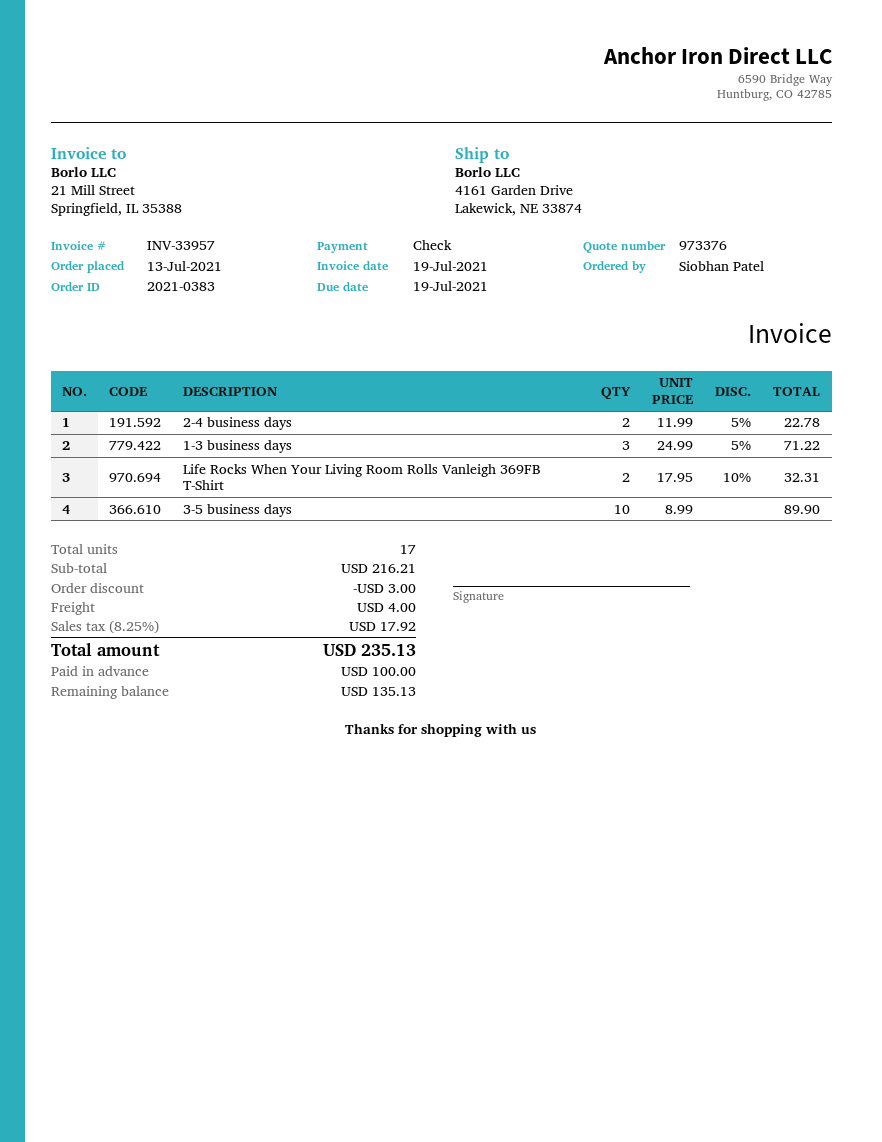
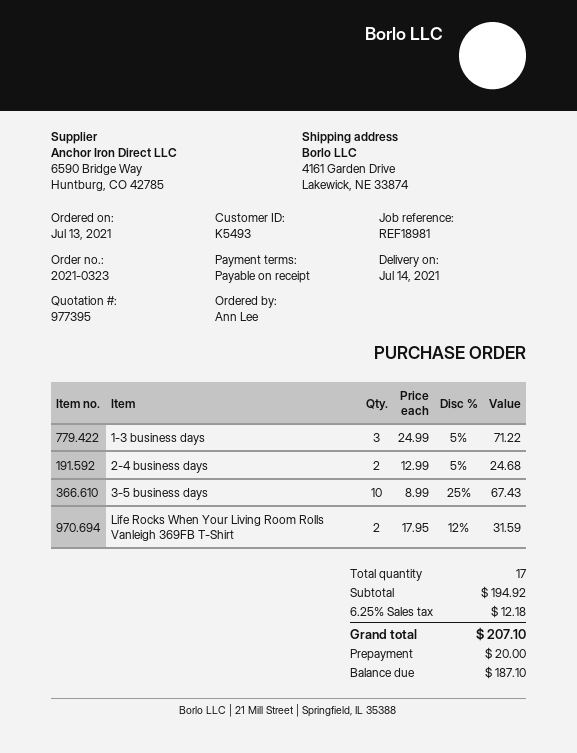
quote number: 973376 -> 977395
order number: 2021-0383 -> 2021-0323
ordered by: Siobhan Patel -> Ann Lee
2-4 business days: 2 x 11.99 - 5% = 22.78 -> 2 x 12.99 - 5% = 24.68
Life Rocks When Your Living Room Rolls Vanleigh 369FB T-Shirt: 2 x 17.95 - 10% = 32.31 -> 2 x 17.95 - 12% = 31.59
3-5 business days: 10 x 8.99 = 89.90 -> 10 x 8.99 - 25% = 67.43
subtotal: 216.21 -> 194.92
discount: 3.00 -> none
shipping: 4.00 -> none
tax: 8.25% = 17.92 -> 6.25% = 12.18
total: 235.13 -> 207.10
deposit: 100.00 -> 20.00
balance: 135.13 -> 187.10

